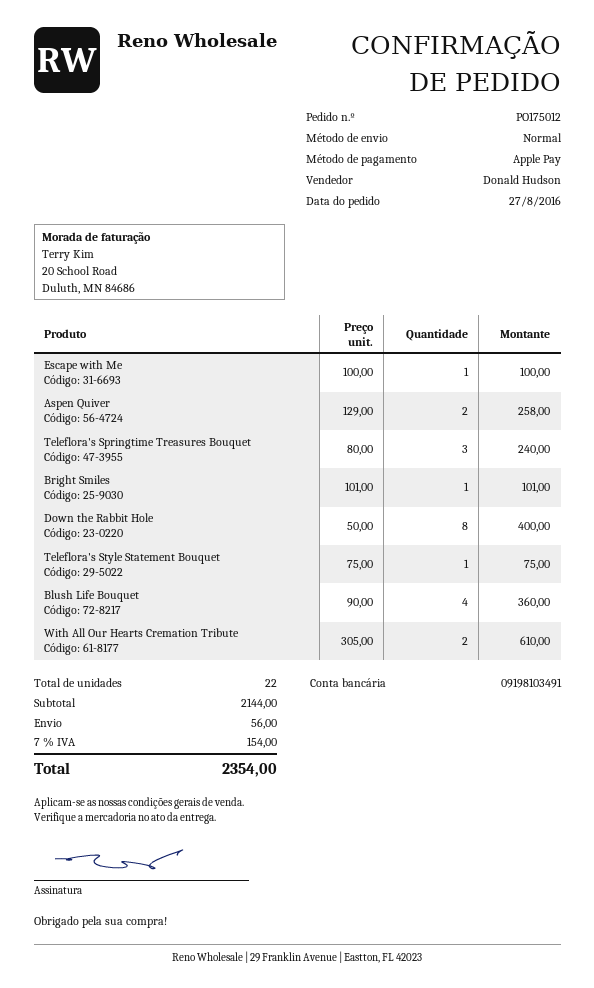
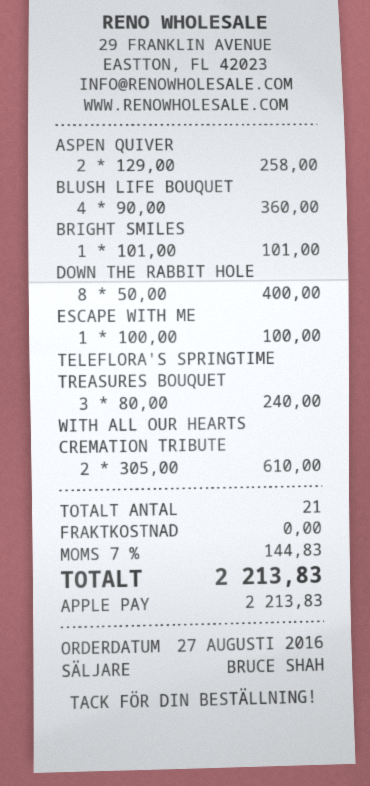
sales rep: Donald Hudson -> BRUCE SHAH
Teleflora's Style Statement Bouquet: 1 x 75.00 = 75.00 -> none
total quantity: 22 -> 21
shipping: 56.00 -> 0.00
tax: 7% = 154.00 -> 7% = 144.83
total: 2354.00 -> 2213.83

